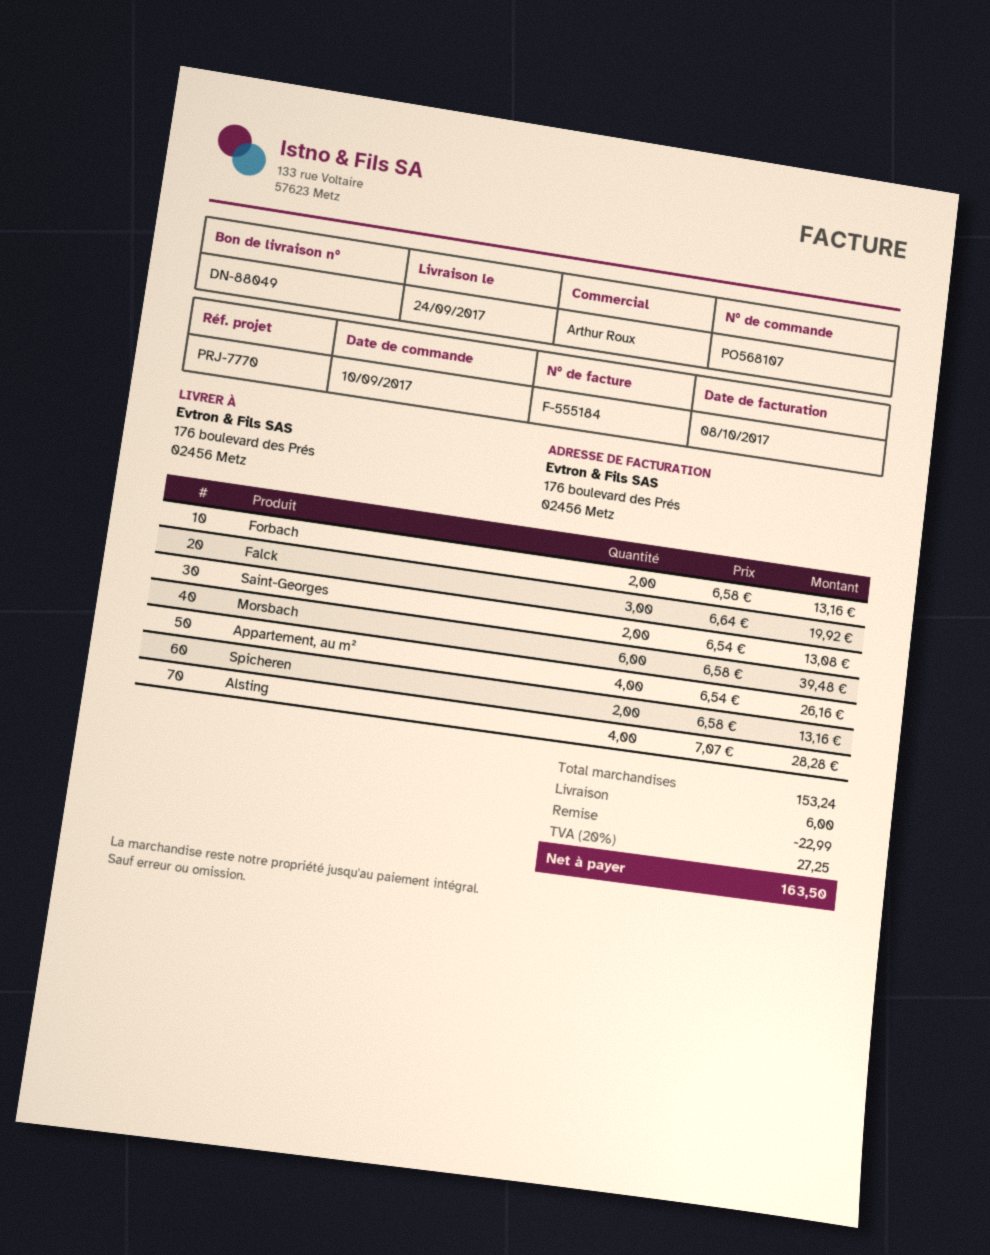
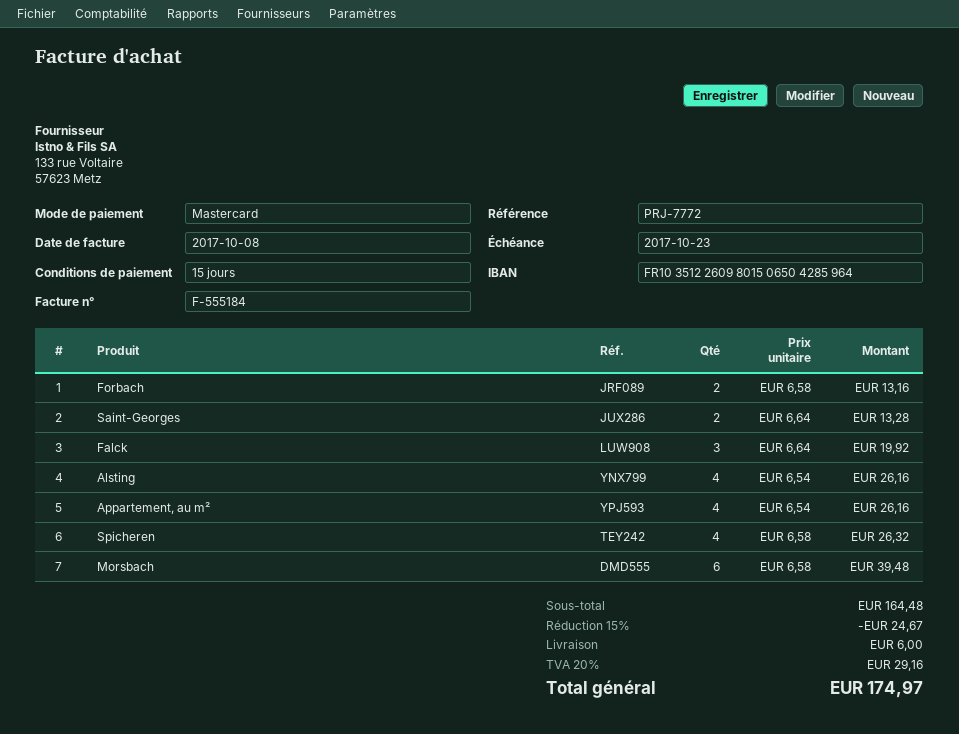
reference: PRJ-7770 -> PRJ-7772
Saint-Georges: 2 x 6.54 = 13.08 -> 2 x 6.64 = 13.28
Spicheren: 2 x 6.58 = 13.16 -> 4 x 6.58 = 26.32
Alsting: 4 x 7.07 = 28.28 -> 4 x 6.54 = 26.16
subtotal: 153.24 -> 164.48
discount: 22.99 -> 24.67
tax: 20% = 27.25 -> 20% = 29.16
total: 163.50 -> 174.97

